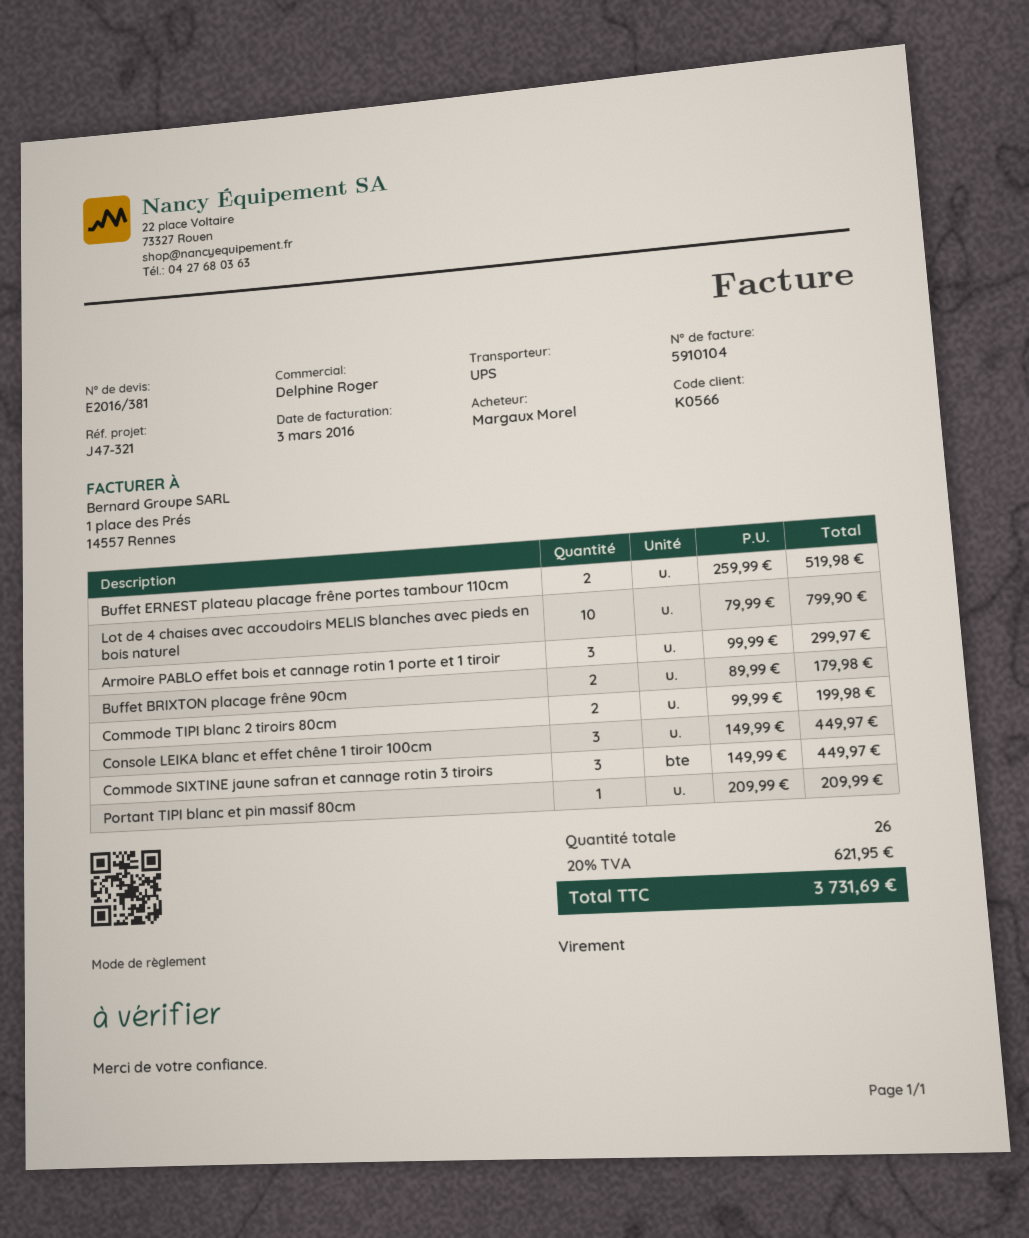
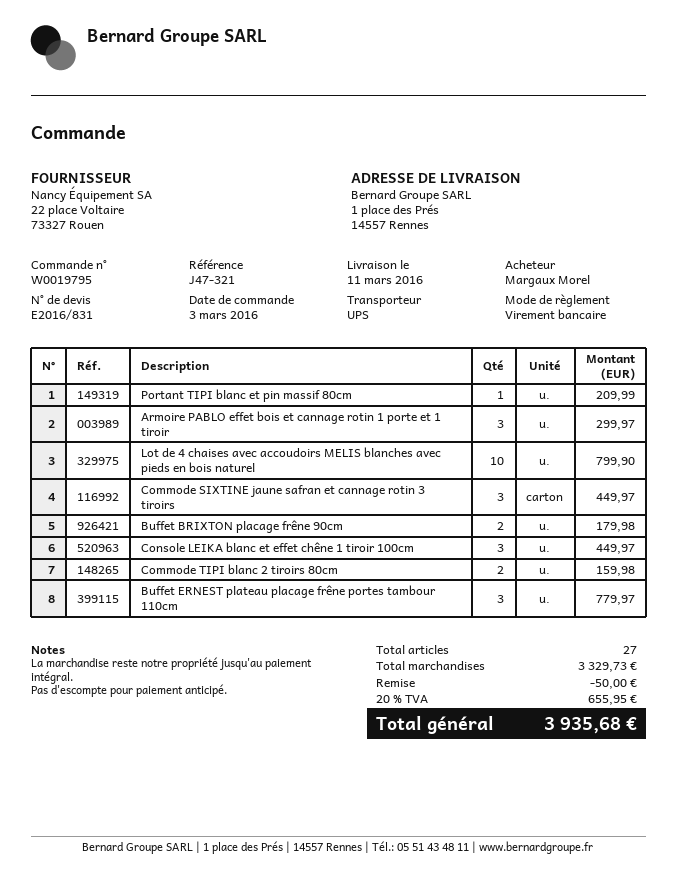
quote number: E2016/381 -> E2016/831
Buffet ERNEST plateau placage frêne portes tambour 110cm: 2 for 519.98 -> 3 for 779.97
Commode TIPI blanc 2 tiroirs 80cm: 2 for 199.98 -> 2 for 159.98
total quantity: 26 -> 27
discount: none -> 50.00
tax: 20% = 621.95 -> 20% = 655.95
total: 3731.69 -> 3935.68

